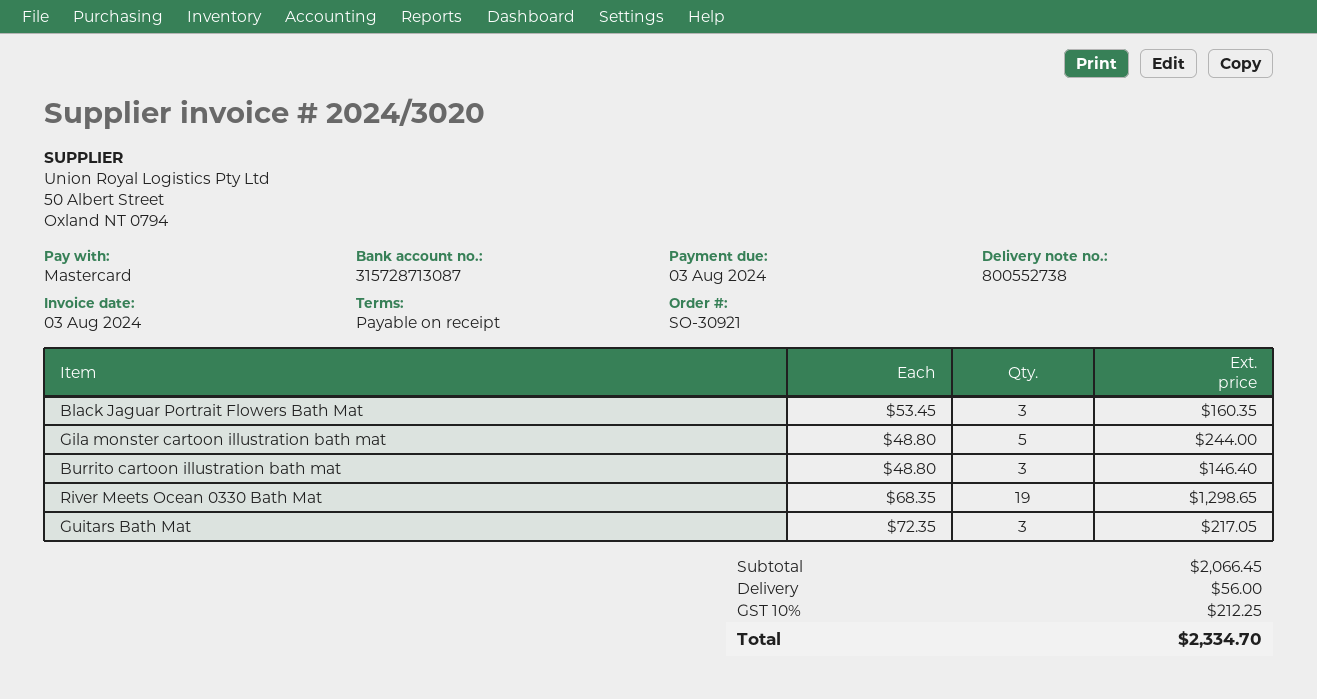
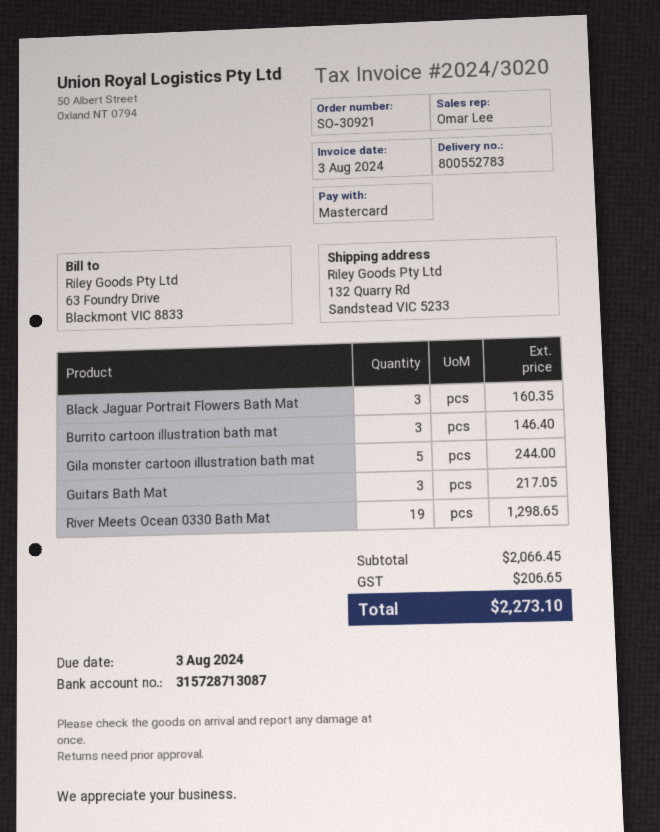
delivery note number: 800552738 -> 800552783
shipping: 56.00 -> none
tax: 212.25 -> 206.65
total: 2334.70 -> 2273.10

